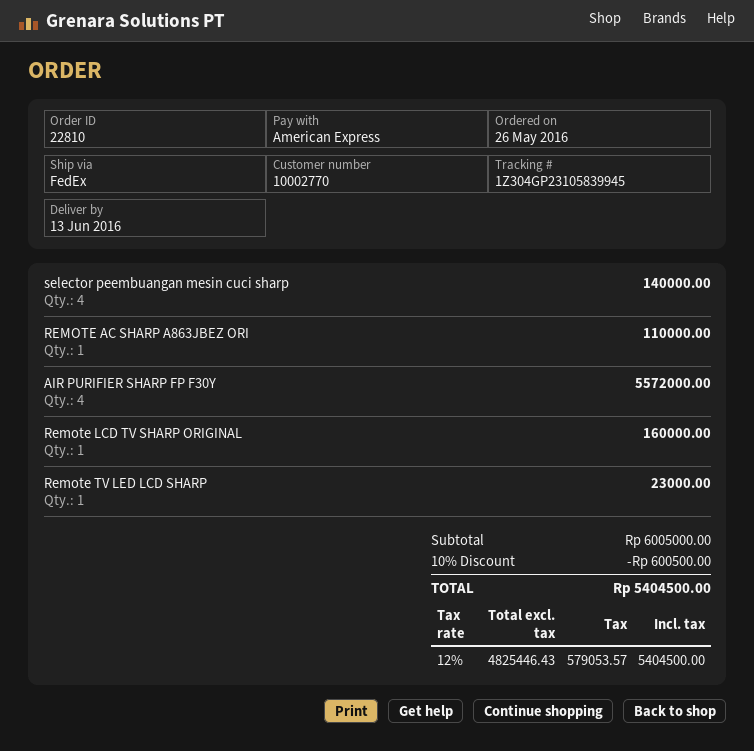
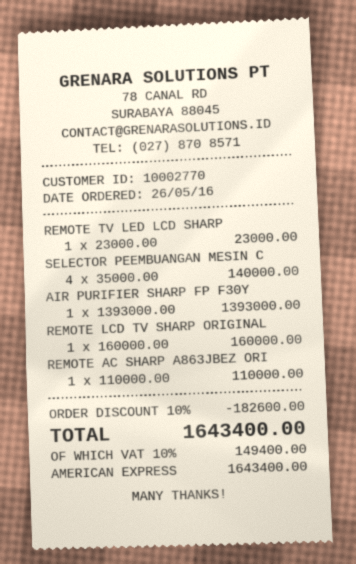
AIR PURIFIER SHARP FP F30Y: 4 for 5572000.00 -> 1 for 1393000.00
discount: 10% = 600500.00 -> 10% = 182600.00
tax: 12% = 579053.57 -> 10% = 149400.00
total: 5404500.00 -> 1643400.00

